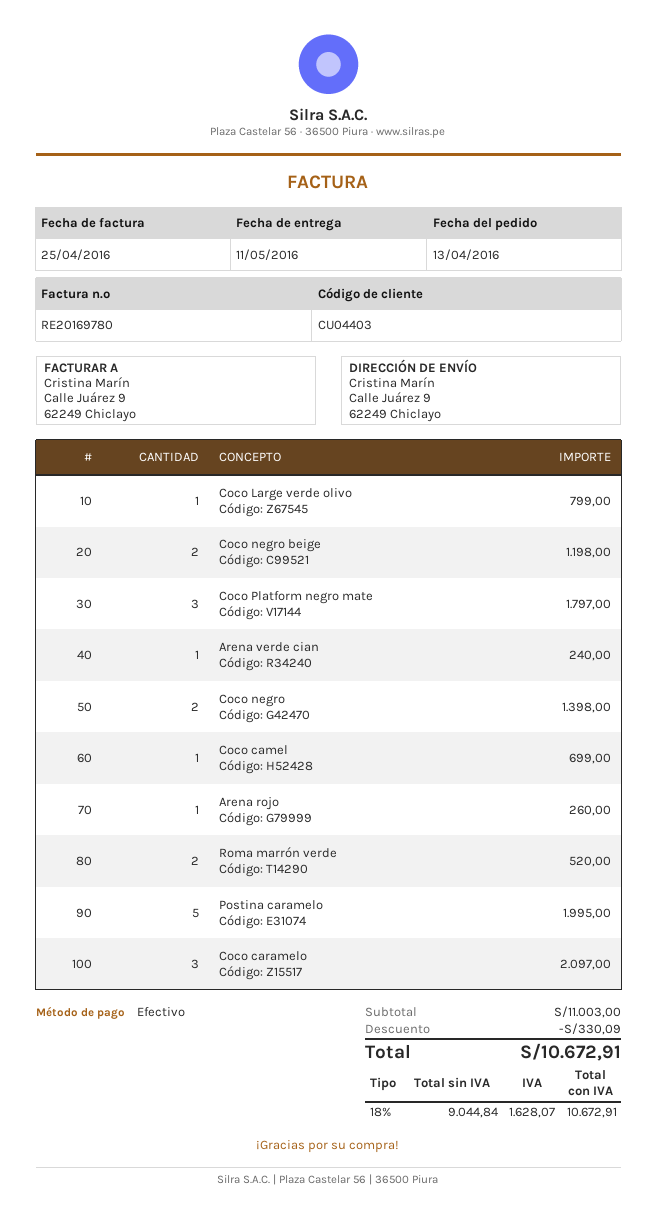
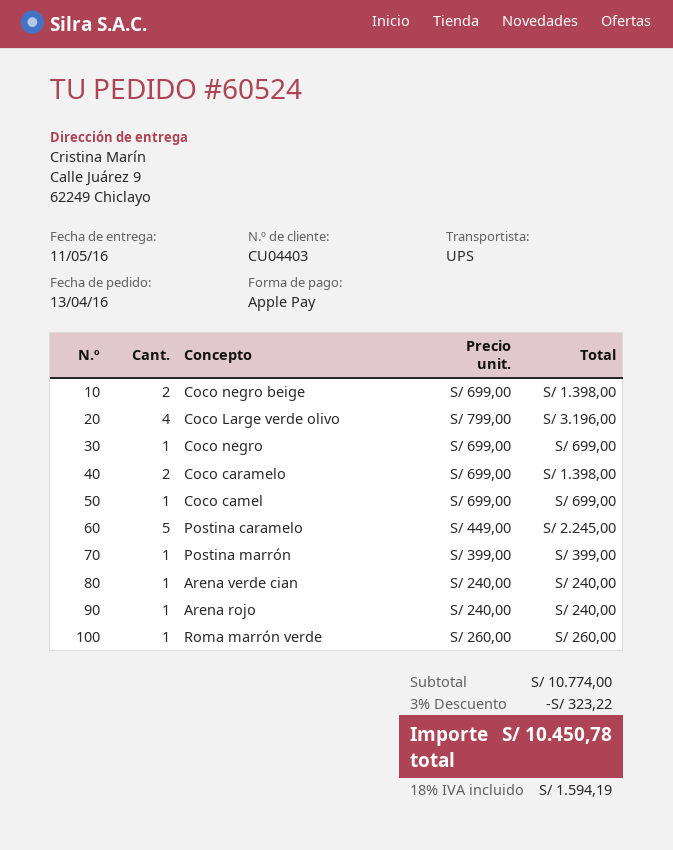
payment method: cash -> Apple Pay
Coco Large verde olivo: 1 for 799.00 -> 4 for 3196.00
Coco negro beige: 2 for 1198.00 -> 2 for 1398.00
Coco Platform negro mate: 3 for 1797.00 -> none
Coco negro: 2 for 1398.00 -> 1 for 699.00
Arena rojo: 1 for 260.00 -> 1 for 240.00
Roma marrón verde: 2 for 520.00 -> 1 for 260.00
Postina caramelo: 5 for 1995.00 -> 5 for 2245.00
Coco caramelo: 3 for 2097.00 -> 2 for 1398.00
Postina marrón: none -> 1 for 399.00
subtotal: 11003.00 -> 10774.00
discount: 330.09 -> 323.22
tax: 18% = 1628.07 -> 18% = 1594.19
total: 10672.91 -> 10450.78

